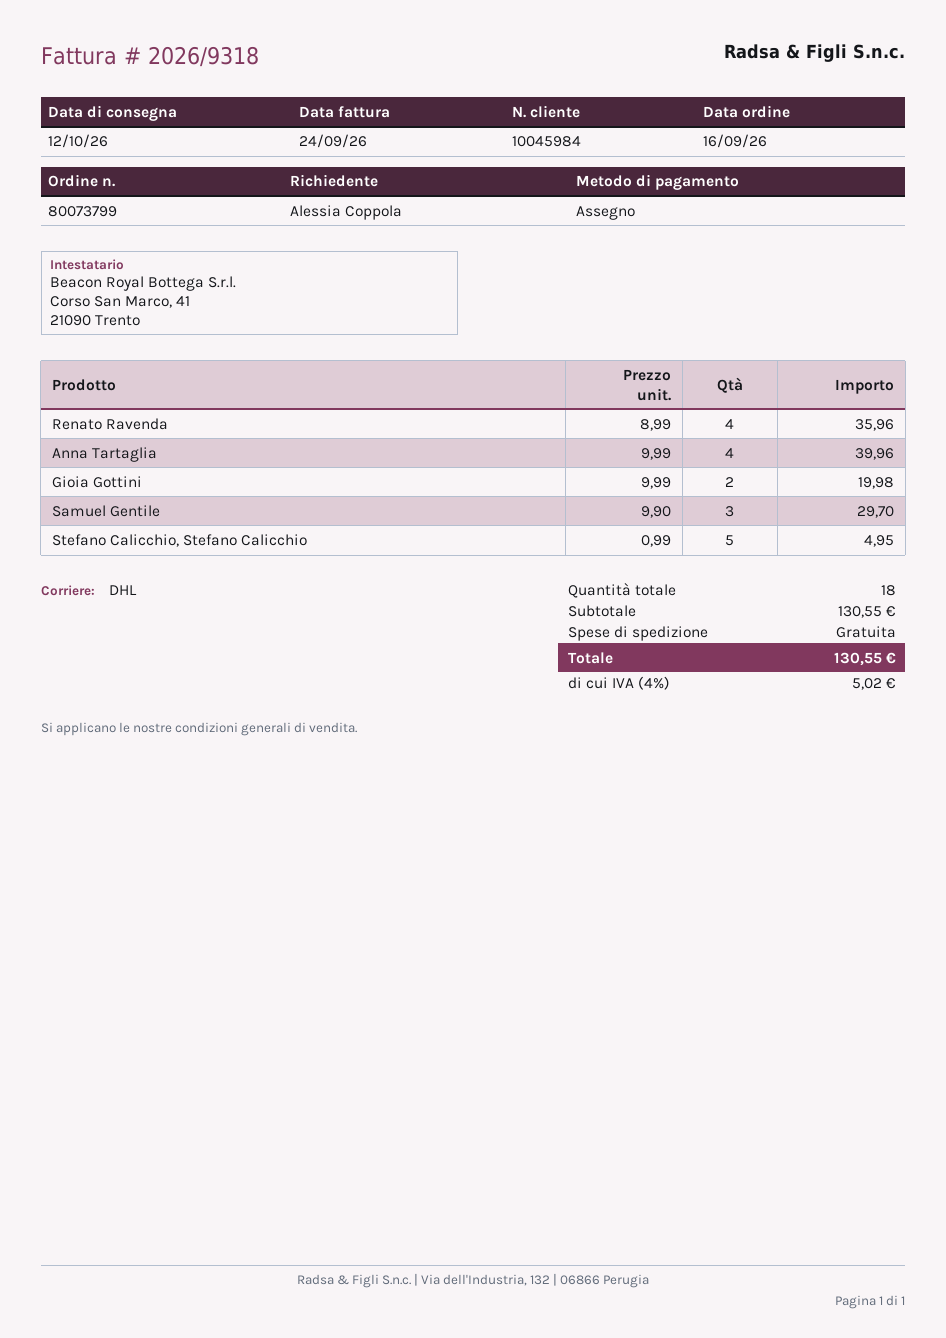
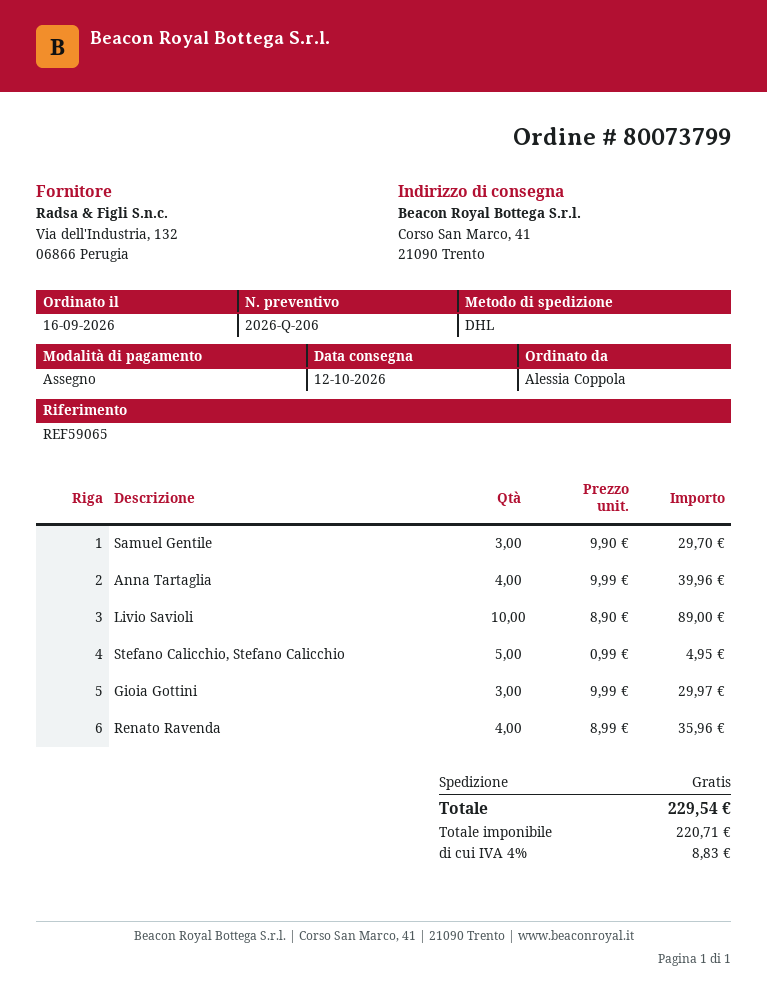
Gioia Gottini: 2 x 9.99 = 19.98 -> 3 x 9.99 = 29.97
Livio Savioli: none -> 10 x 8.90 = 89.00
tax: 4% = 5.02 -> 4% = 8.83
total: 130.55 -> 229.54

